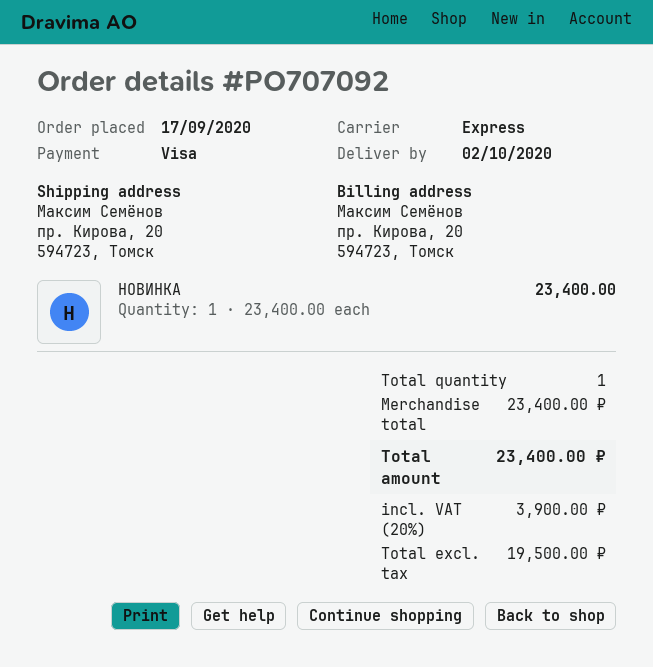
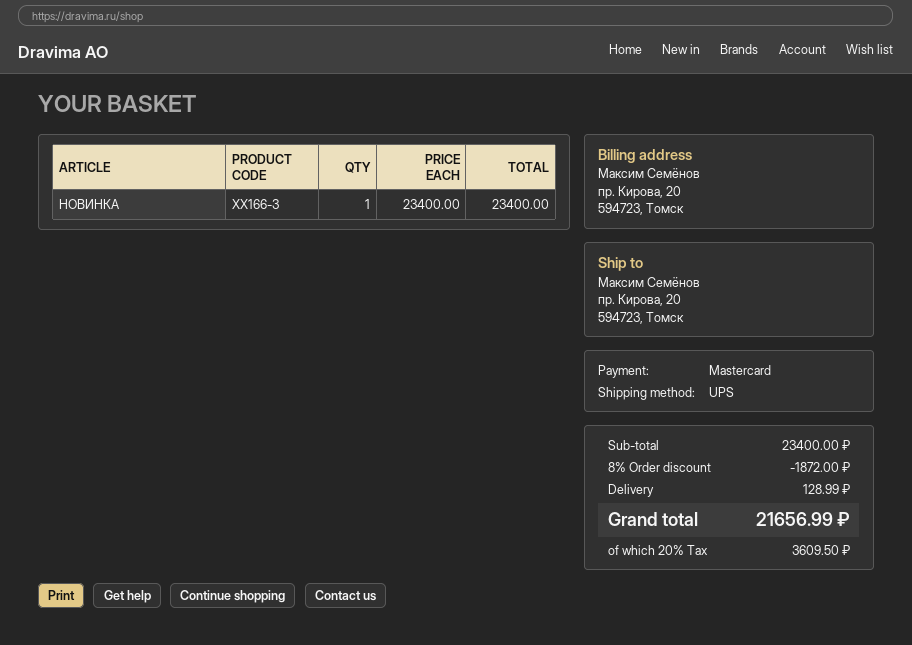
payment method: Visa -> Mastercard
shipping method: express -> UPS
discount: none -> 8% = 1872.00
shipping: none -> 128.99
tax: 20% = 3900.00 -> 20% = 3609.50
total: 23400.00 -> 21656.99

